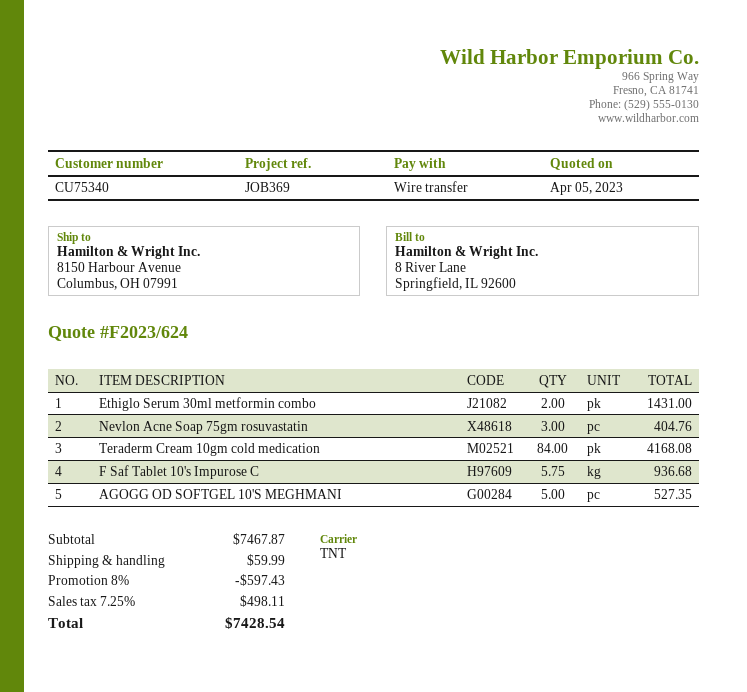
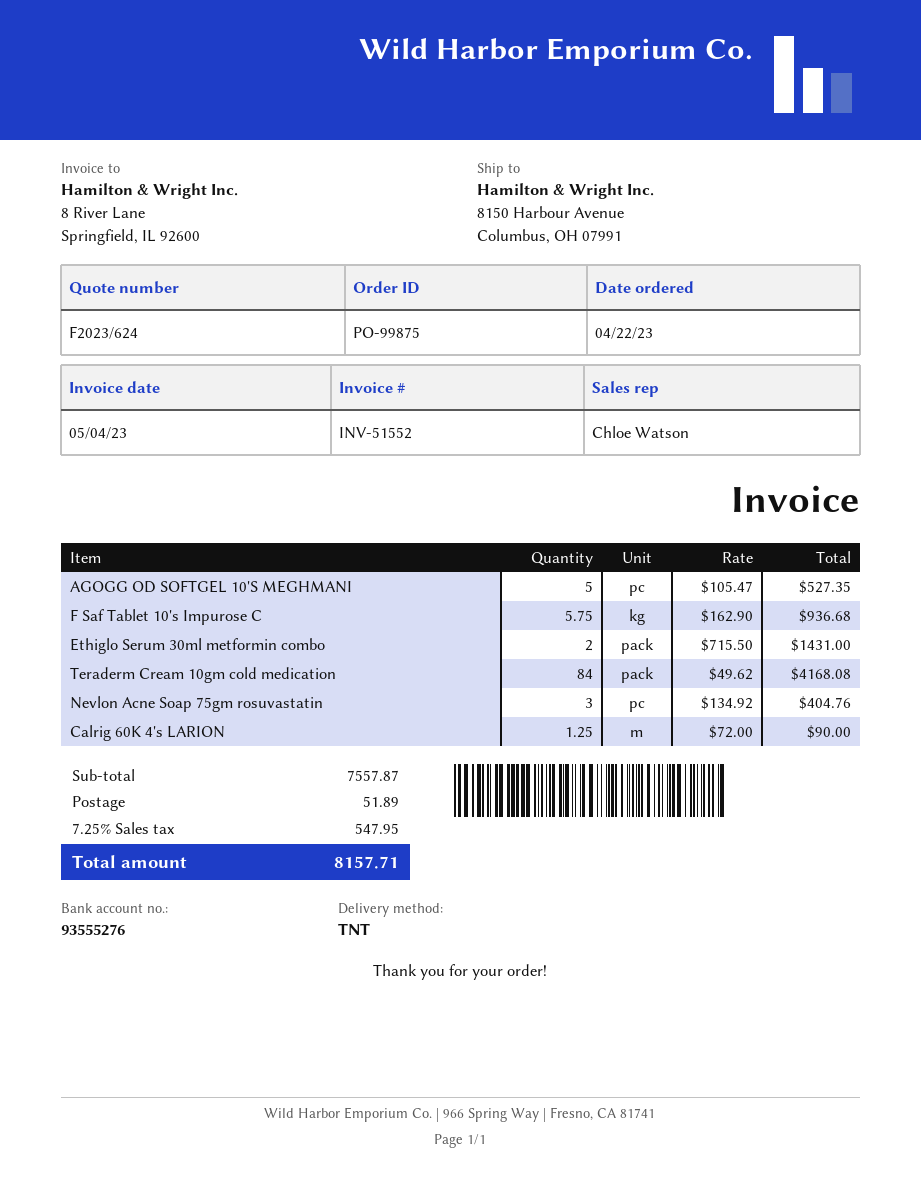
Calrig 60K 4's LARION: none -> 1.25 for 90.00
subtotal: 7467.87 -> 7557.87
discount: 8% = 597.43 -> none
shipping: 59.99 -> 51.89
tax: 7.25% = 498.11 -> 7.25% = 547.95
total: 7428.54 -> 8157.71

